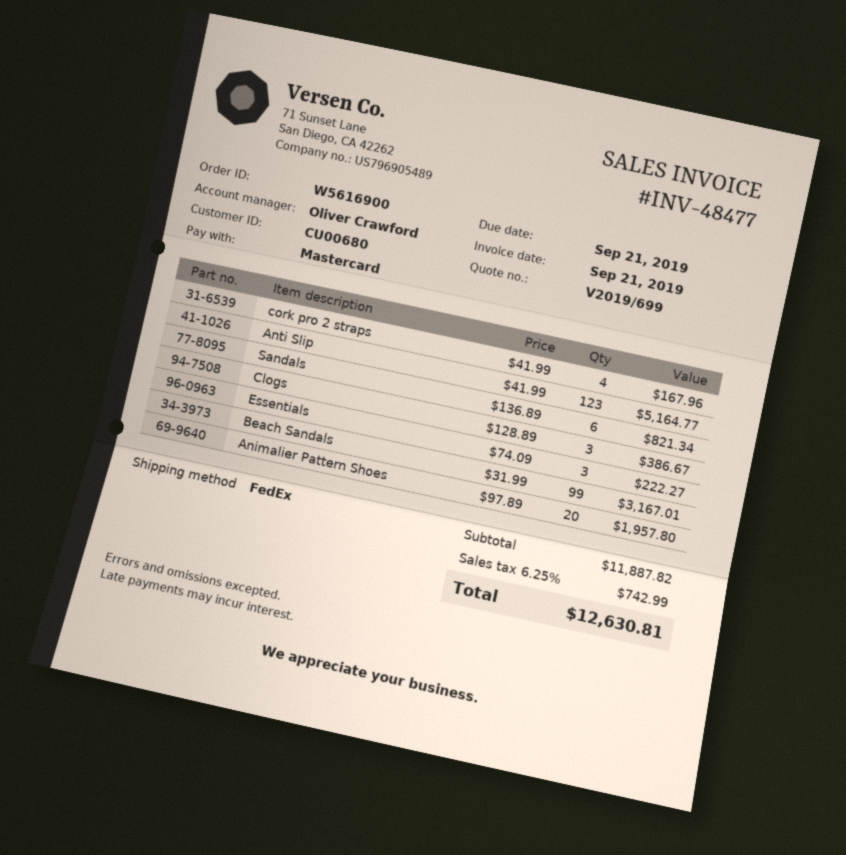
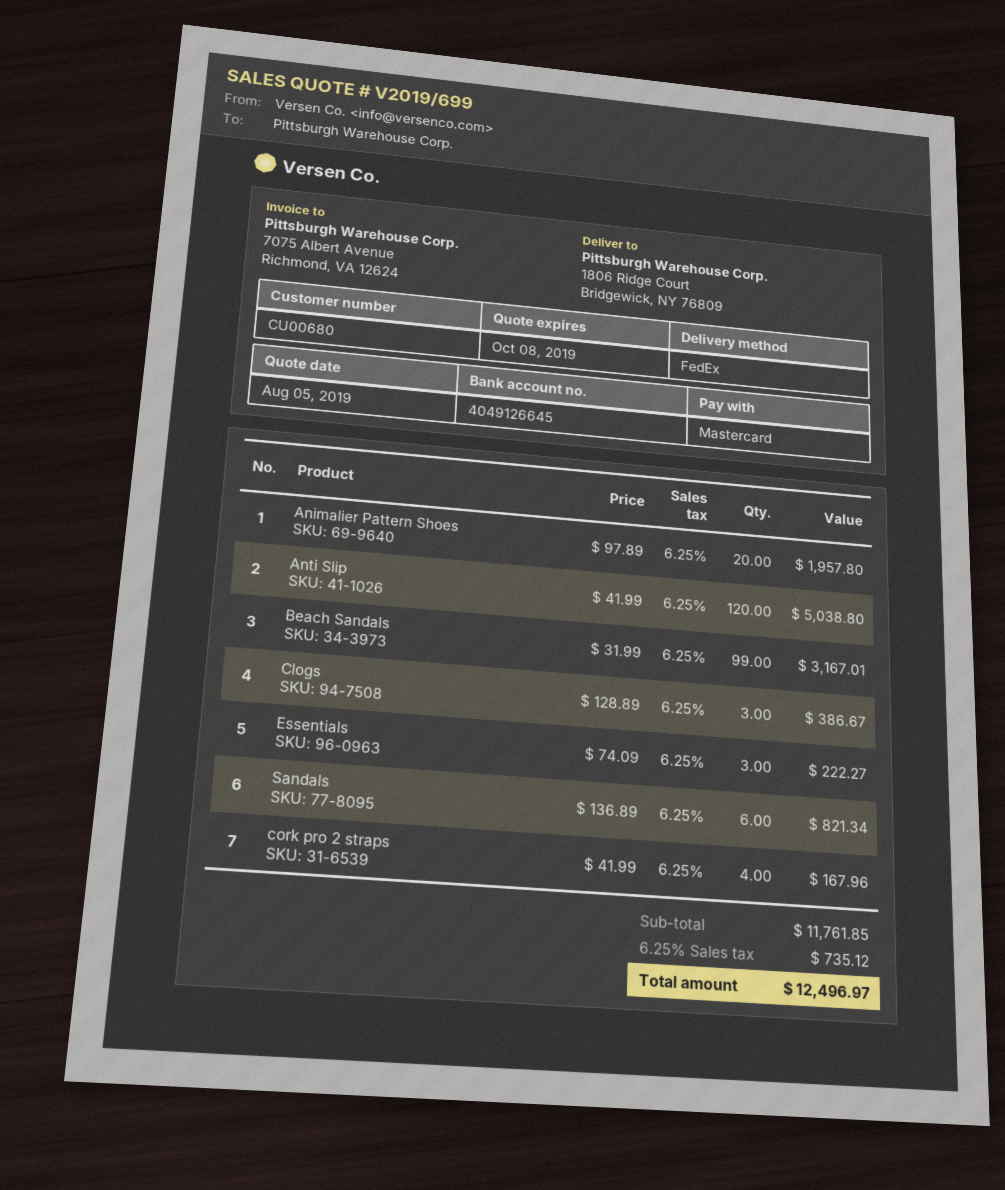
Anti Slip: 123 x 41.99 = 5164.77 -> 120 x 41.99 = 5038.80
subtotal: 11887.82 -> 11761.85
tax: 6.25% = 742.99 -> 6.25% = 735.12
total: 12630.81 -> 12496.97

